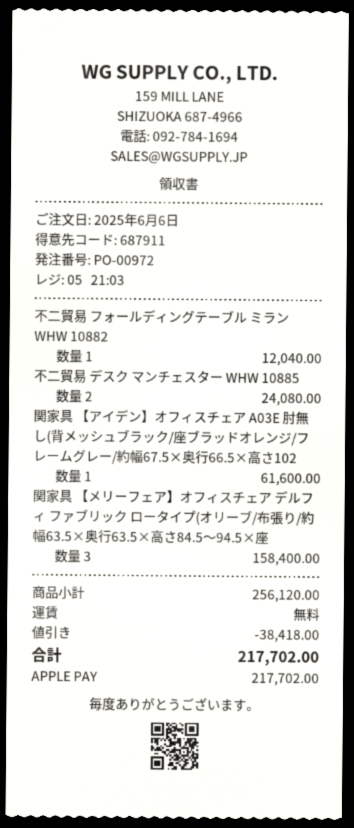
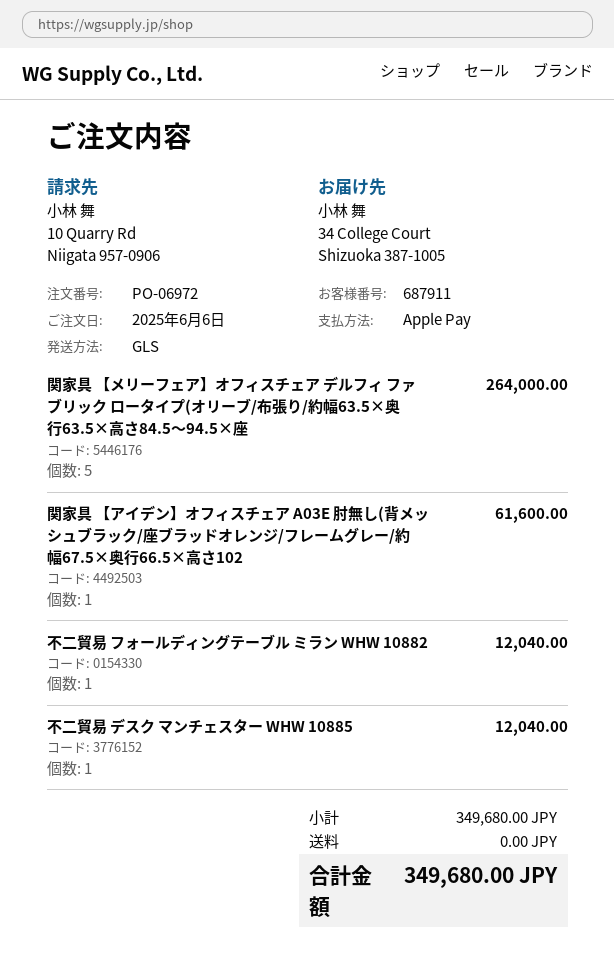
order number: PO-00972 -> PO-06972
不二貿易 デスク マンチェスター WHW 10885: 2 for 24080.00 -> 1 for 12040.00
関家具 【メリーフェア】オフィスチェア デルフィ ファブリック ロータイプ(オリーブ/布張り/約幅63.5×奥行63.5×高さ84.5〜94.5×座: 3 for 158400.00 -> 5 for 264000.00
subtotal: 256120.00 -> 349680.00
discount: 38418.00 -> none
total: 217702.00 -> 349680.00

